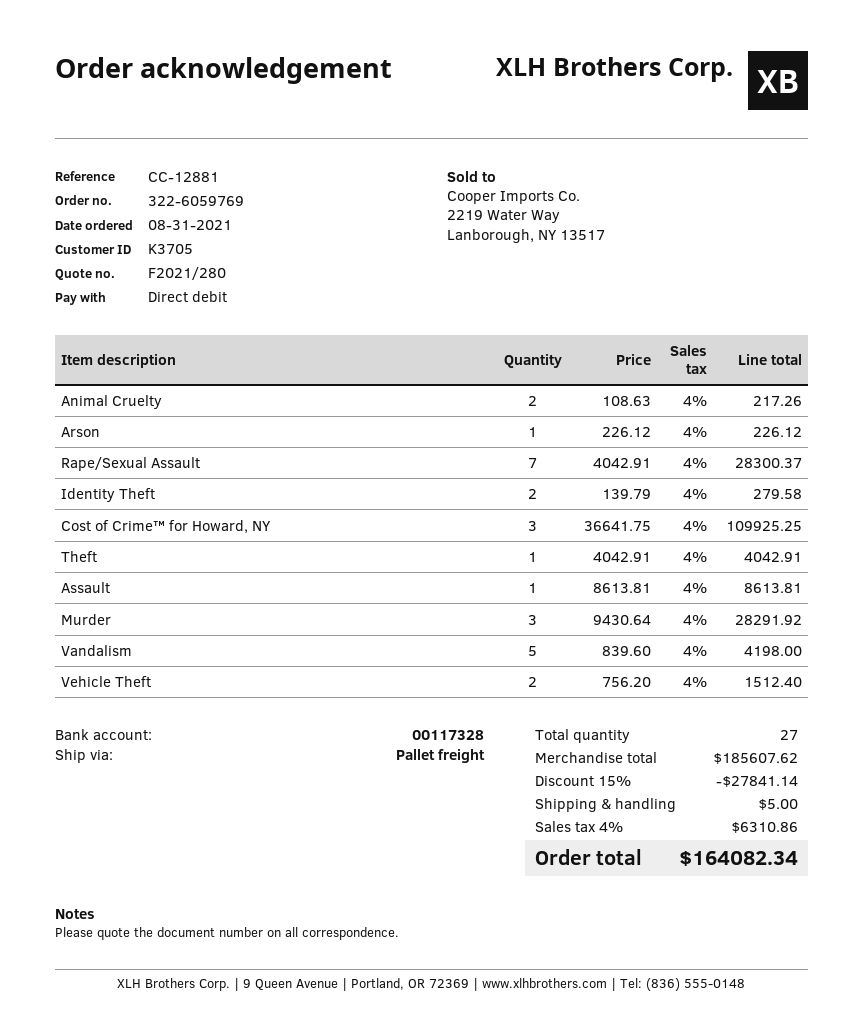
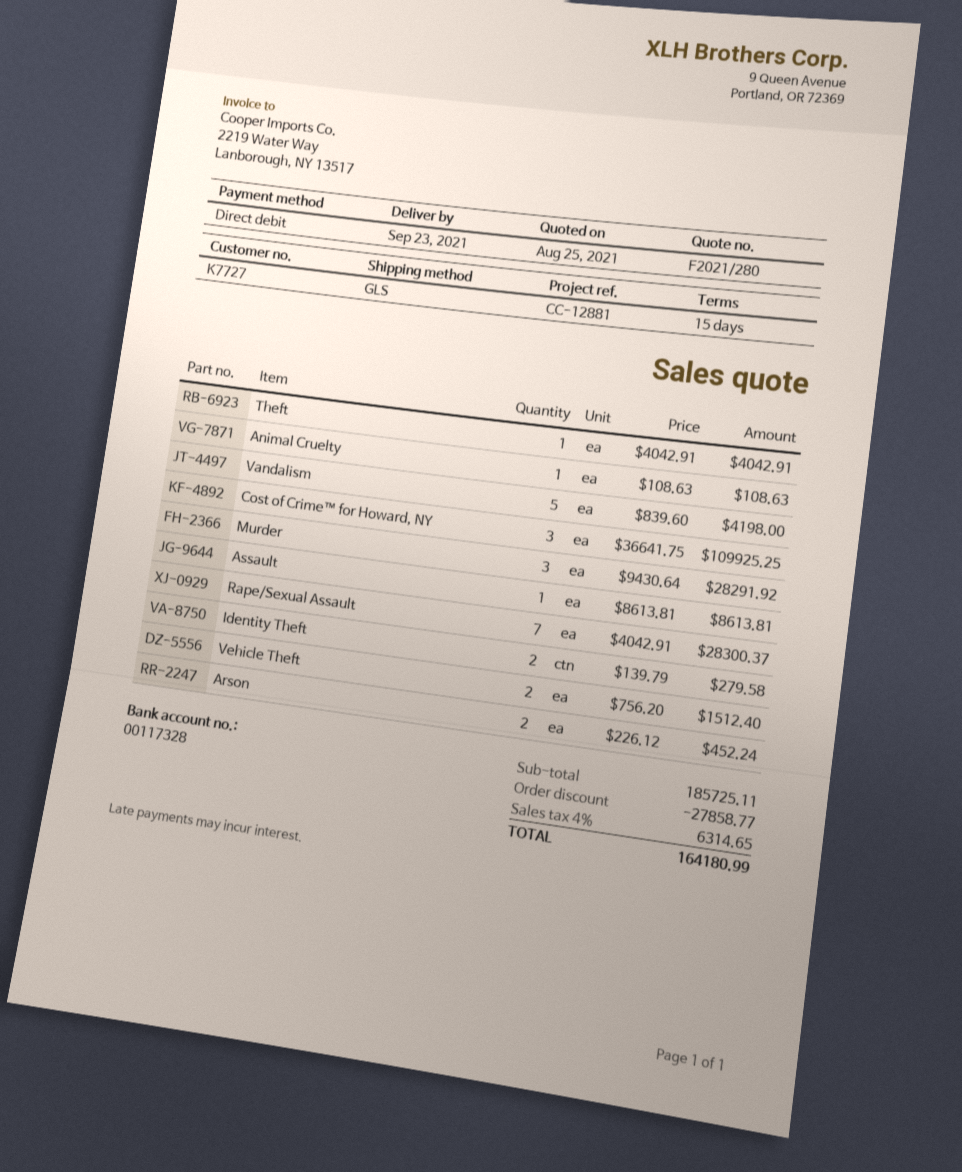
customer number: K3705 -> K7727
shipping method: pallet freight -> GLS
Animal Cruelty: 2 x 108.63 = 217.26 -> 1 x 108.63 = 108.63
Arson: 1 x 226.12 = 226.12 -> 2 x 226.12 = 452.24
subtotal: 185607.62 -> 185725.11
discount: 27841.14 -> 27858.77
shipping: 5.00 -> none
tax: 4% = 6310.86 -> 4% = 6314.65
total: 164082.34 -> 164180.99

